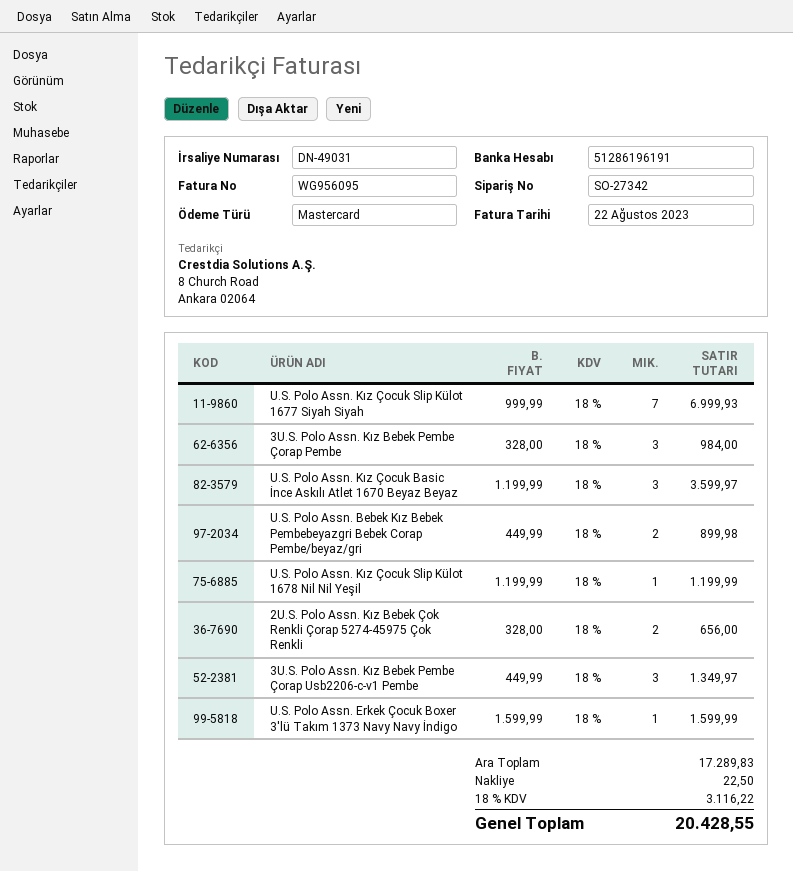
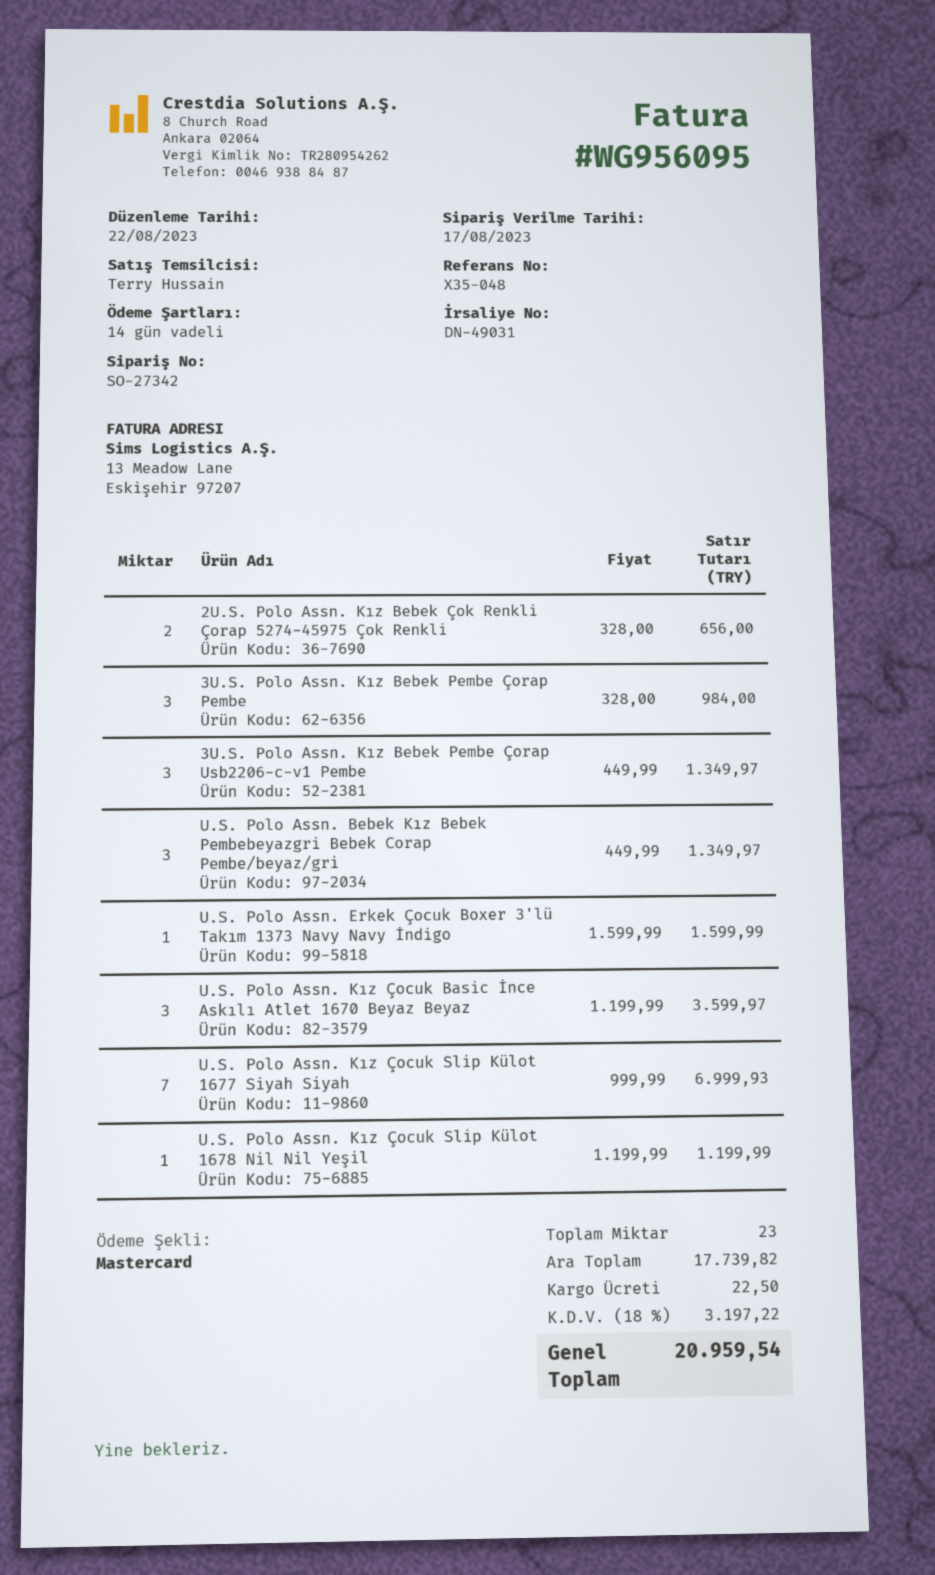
U.S. Polo Assn. Bebek Kız Bebek Pembebeyazgri Bebek Corap Pembe/beyaz/gri: 2 x 449.99 = 899.98 -> 3 x 449.99 = 1349.97
subtotal: 17289.83 -> 17739.82
tax: 18% = 3116.22 -> 18% = 3197.22
total: 20428.55 -> 20959.54

